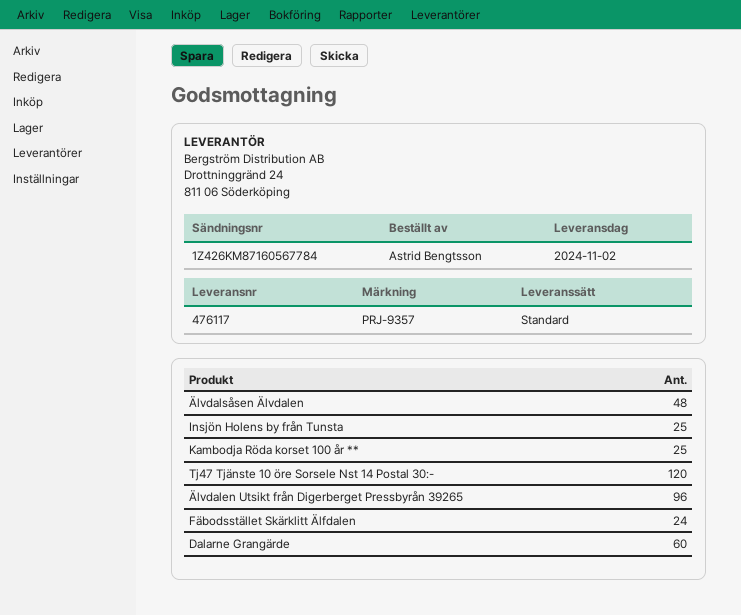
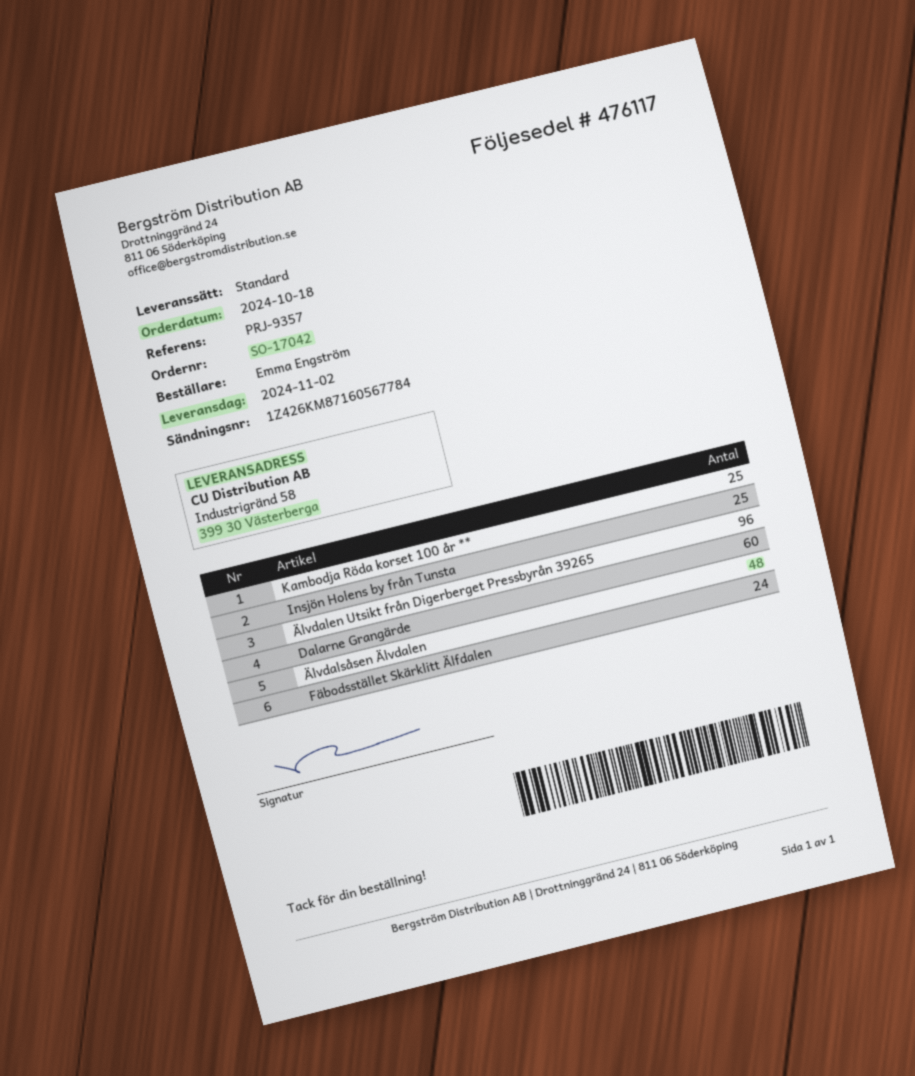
ordered by: Astrid Bengtsson -> Emma Engström
Tj47 Tjänste 10 öre Sorsele Nst 14 Postal 30:-: 120 -> none

